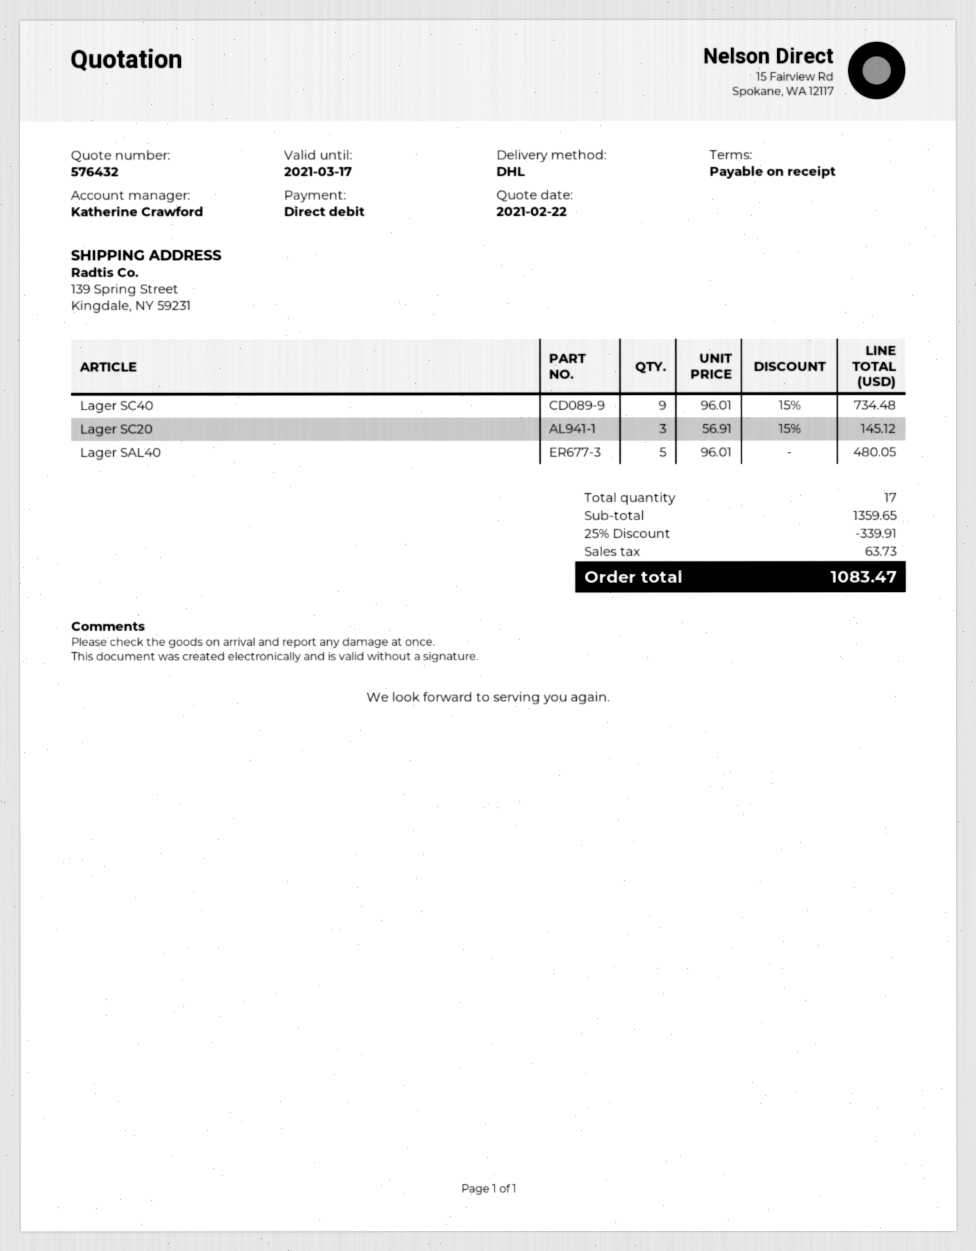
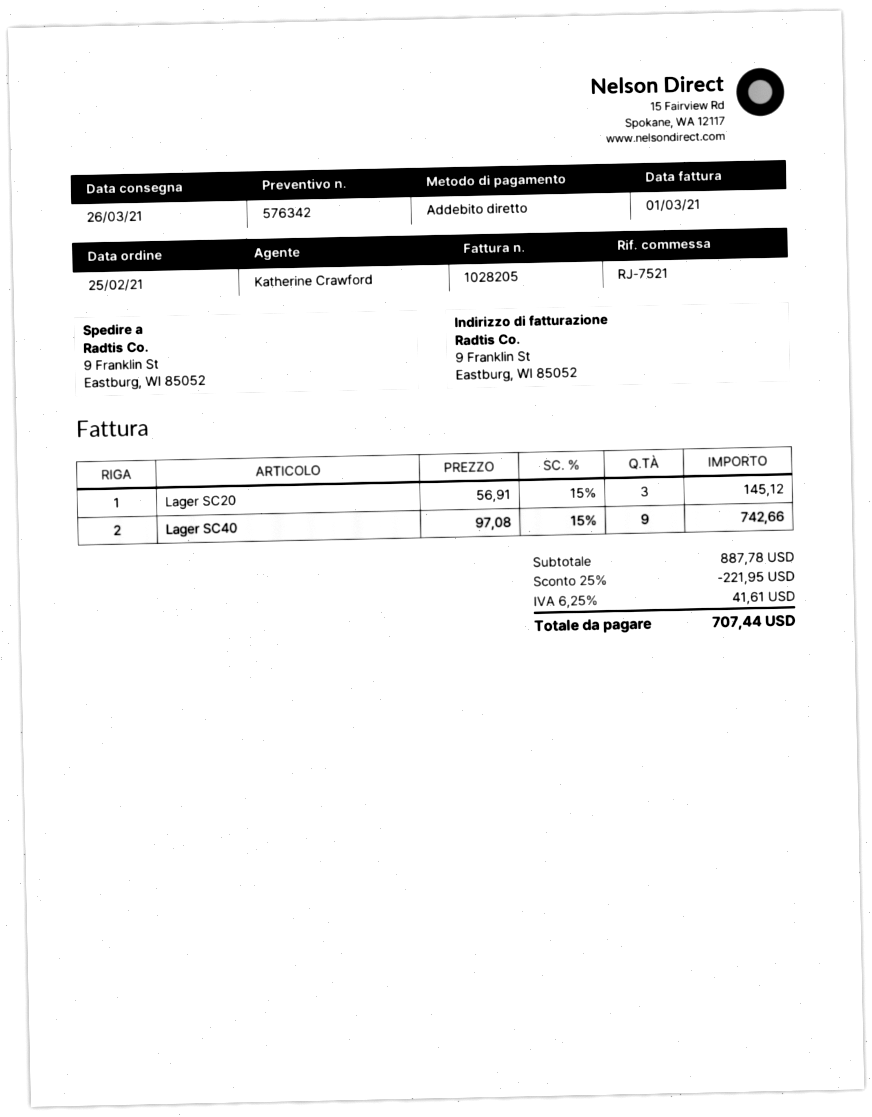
quote number: 576432 -> 576342
ship to: 139 Spring Street, Kingdale, NY 59231 -> 9 Franklin St, Eastburg, WI 85052
Lager SC40: 9 x 96.01 - 15% = 734.48 -> 9 x 97.08 - 15% = 742.66
Lager SAL40: 5 x 96.01 = 480.05 -> none
subtotal: 1359.65 -> 887.78
discount: 25% = 339.91 -> 25% = 221.95
tax: 63.73 -> 41.61
total: 1083.47 -> 707.44

